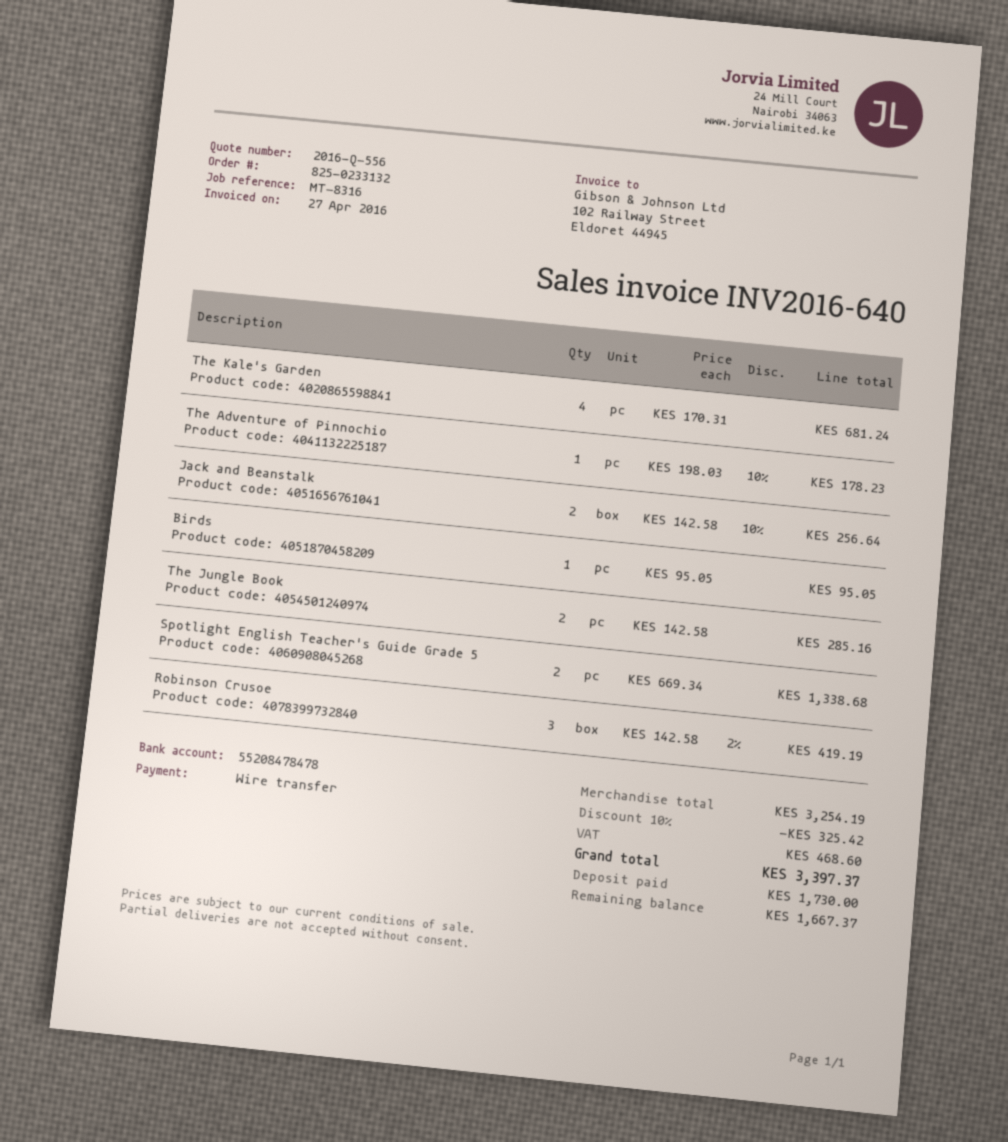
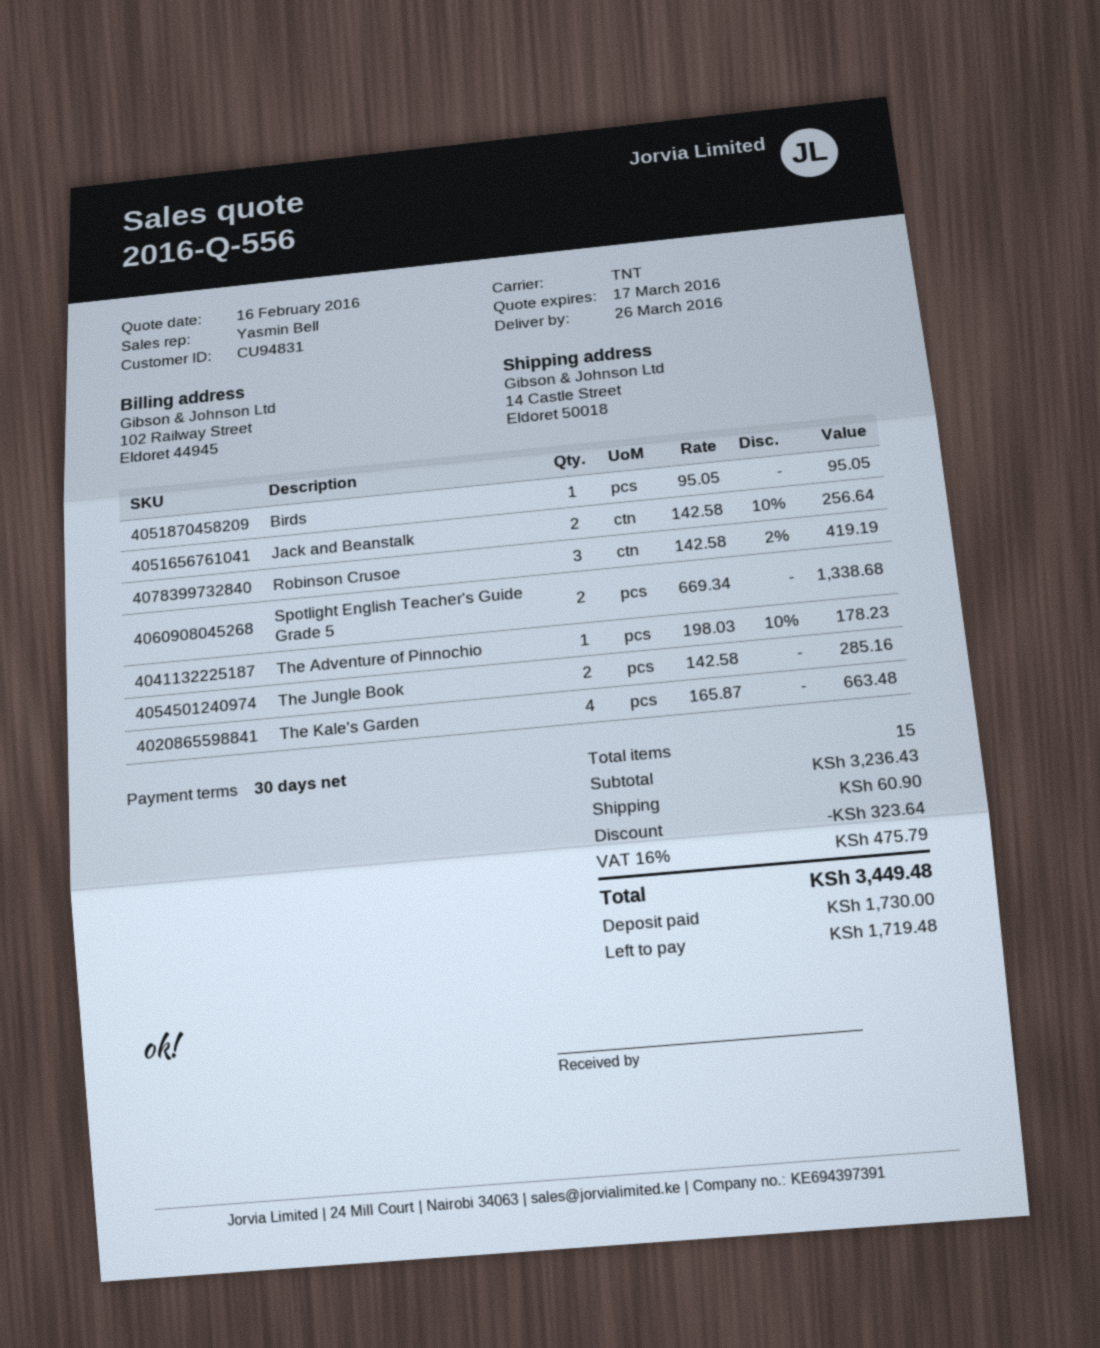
The Kale's Garden: 4 x 170.31 = 681.24 -> 4 x 165.87 = 663.48
subtotal: 3254.19 -> 3236.43
discount: 325.42 -> 323.64
shipping: none -> 60.90
tax: 468.60 -> 475.79
total: 3397.37 -> 3449.48
balance: 1667.37 -> 1719.48

